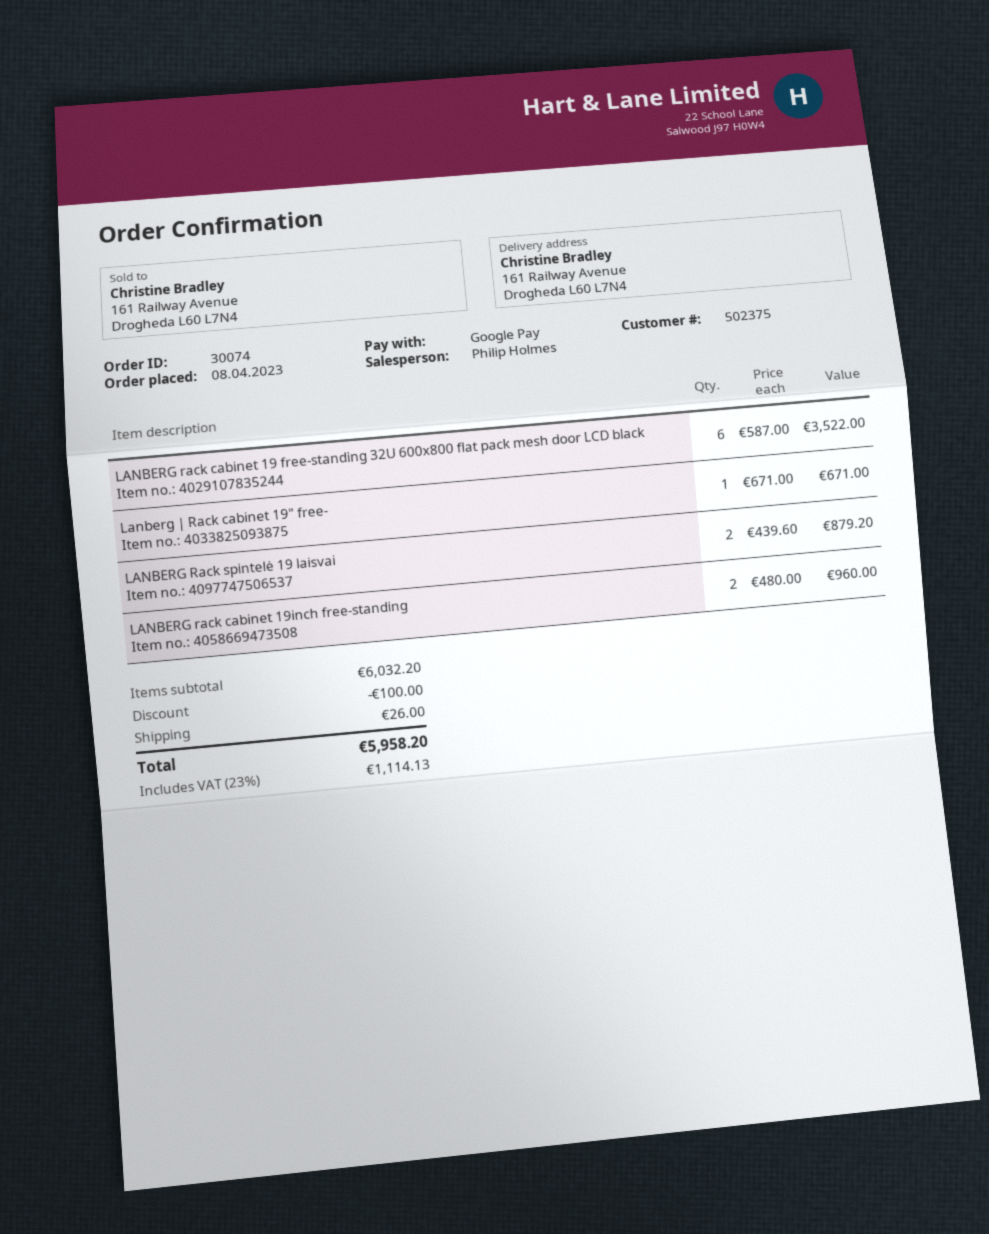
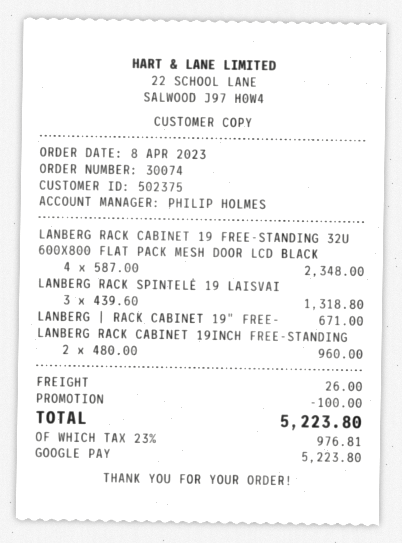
LANBERG rack cabinet 19 free-standing 32U 600x800 flat pack mesh door LCD black: 6 x 587.00 = 3522.00 -> 4 x 587.00 = 2348.00
LANBERG Rack spintelė 19 laisvai: 2 x 439.60 = 879.20 -> 3 x 439.60 = 1318.80
tax: 23% = 1114.13 -> 23% = 976.81
total: 5958.20 -> 5223.80

